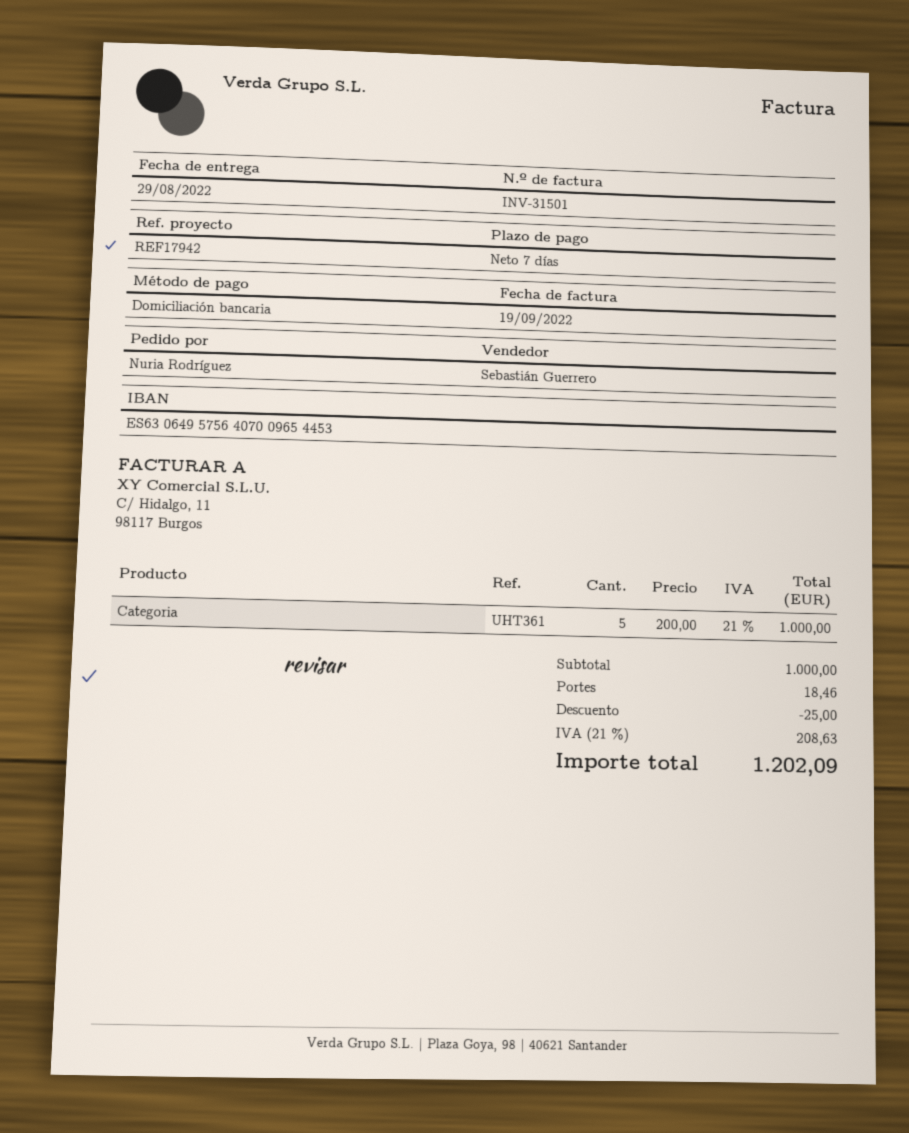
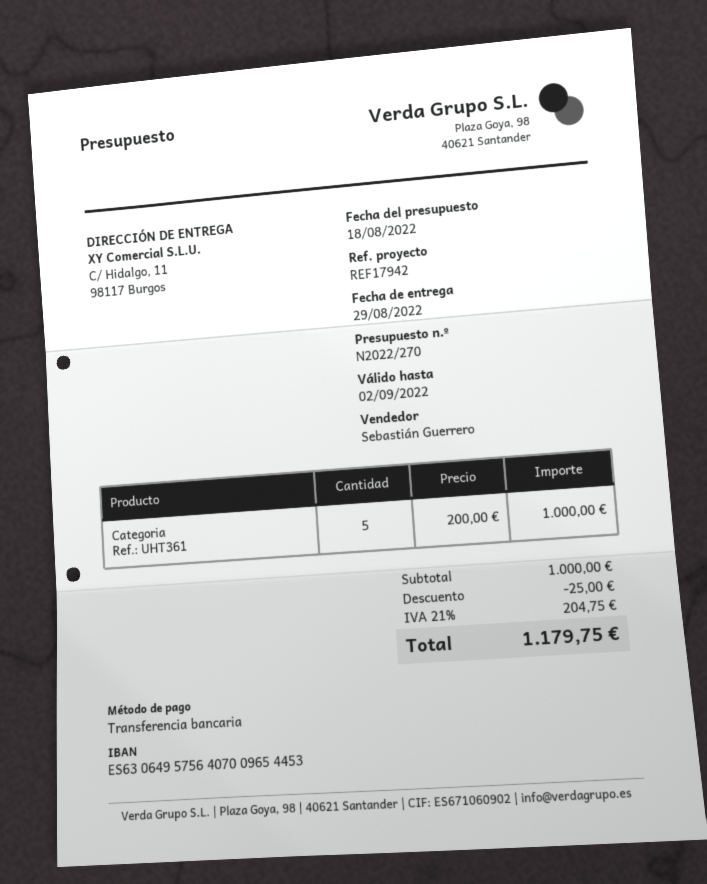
payment method: direct debit -> bank transfer
shipping: 18.46 -> none
tax: 21% = 208.63 -> 21% = 204.75
total: 1202.09 -> 1179.75

